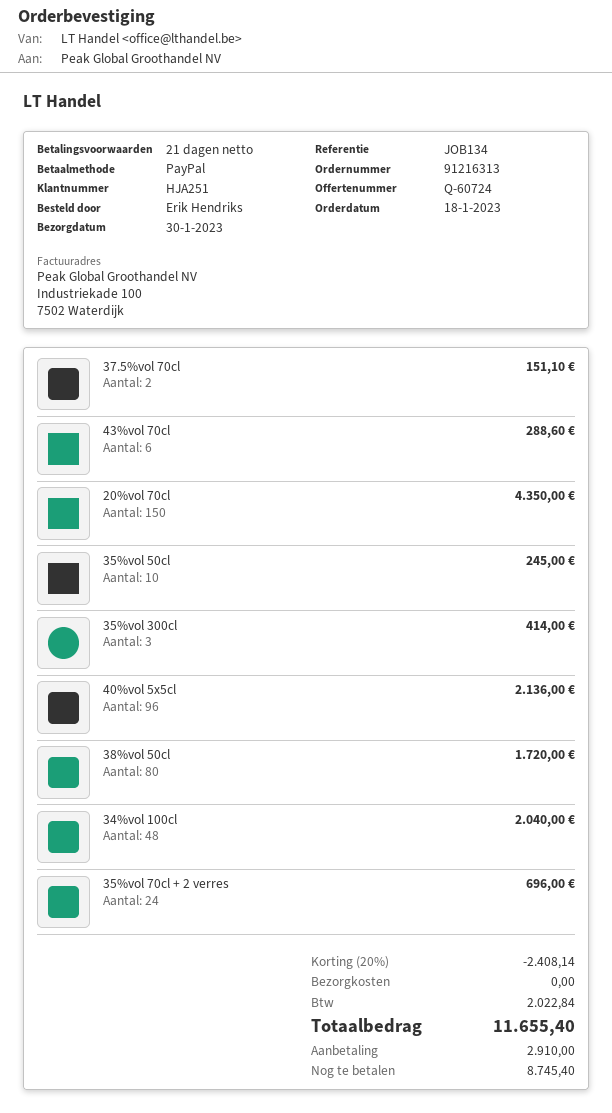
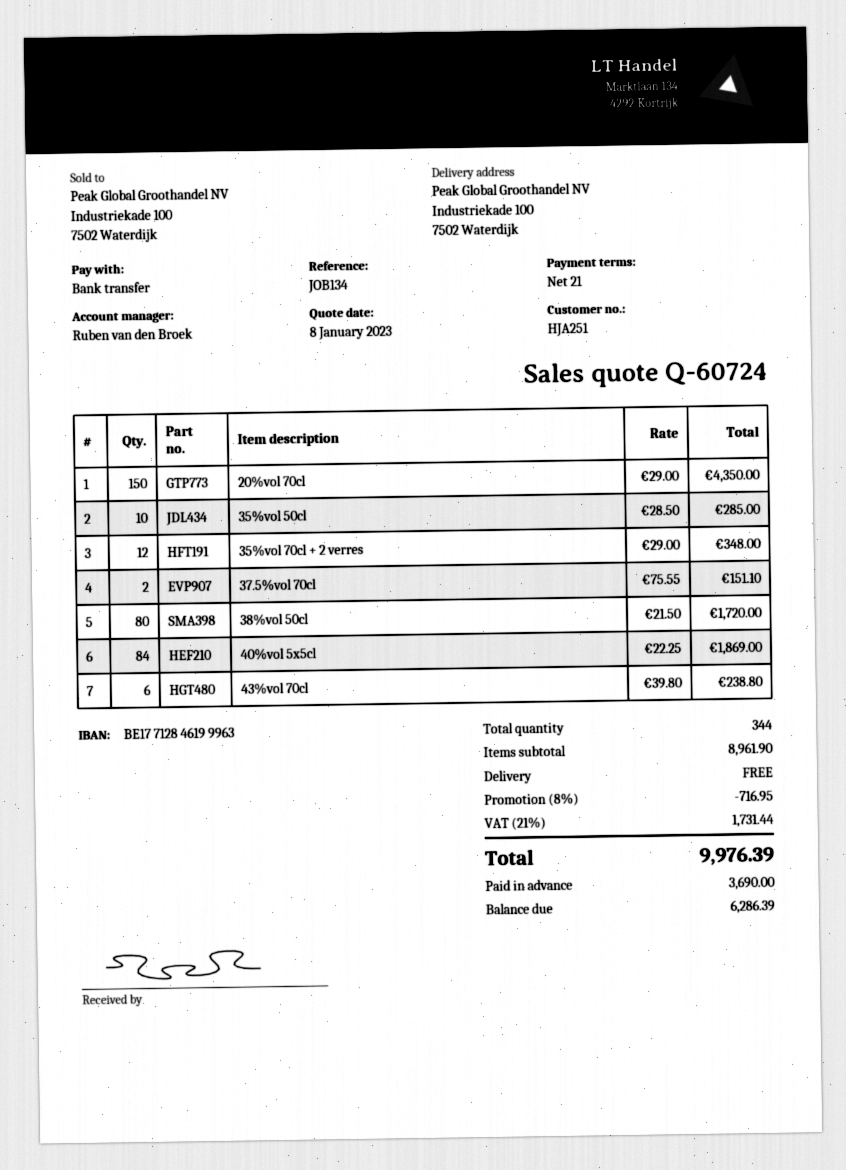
payment method: PayPal -> bank transfer
43%vol 70cl: 6 for 288.60 -> 6 for 238.80
35%vol 50cl: 10 for 245.00 -> 10 for 285.00
35%vol 300cl: 3 for 414.00 -> none
40%vol 5x5cl: 96 for 2136.00 -> 84 for 1869.00
34%vol 100cl: 48 for 2040.00 -> none
35%vol 70cl + 2 verres: 24 for 696.00 -> 12 for 348.00
discount: 20% = 2408.14 -> 8% = 716.95
tax: 2022.84 -> 1731.44
total: 11655.40 -> 9976.39
deposit: 2910.00 -> 3690.00
balance: 8745.40 -> 6286.39

